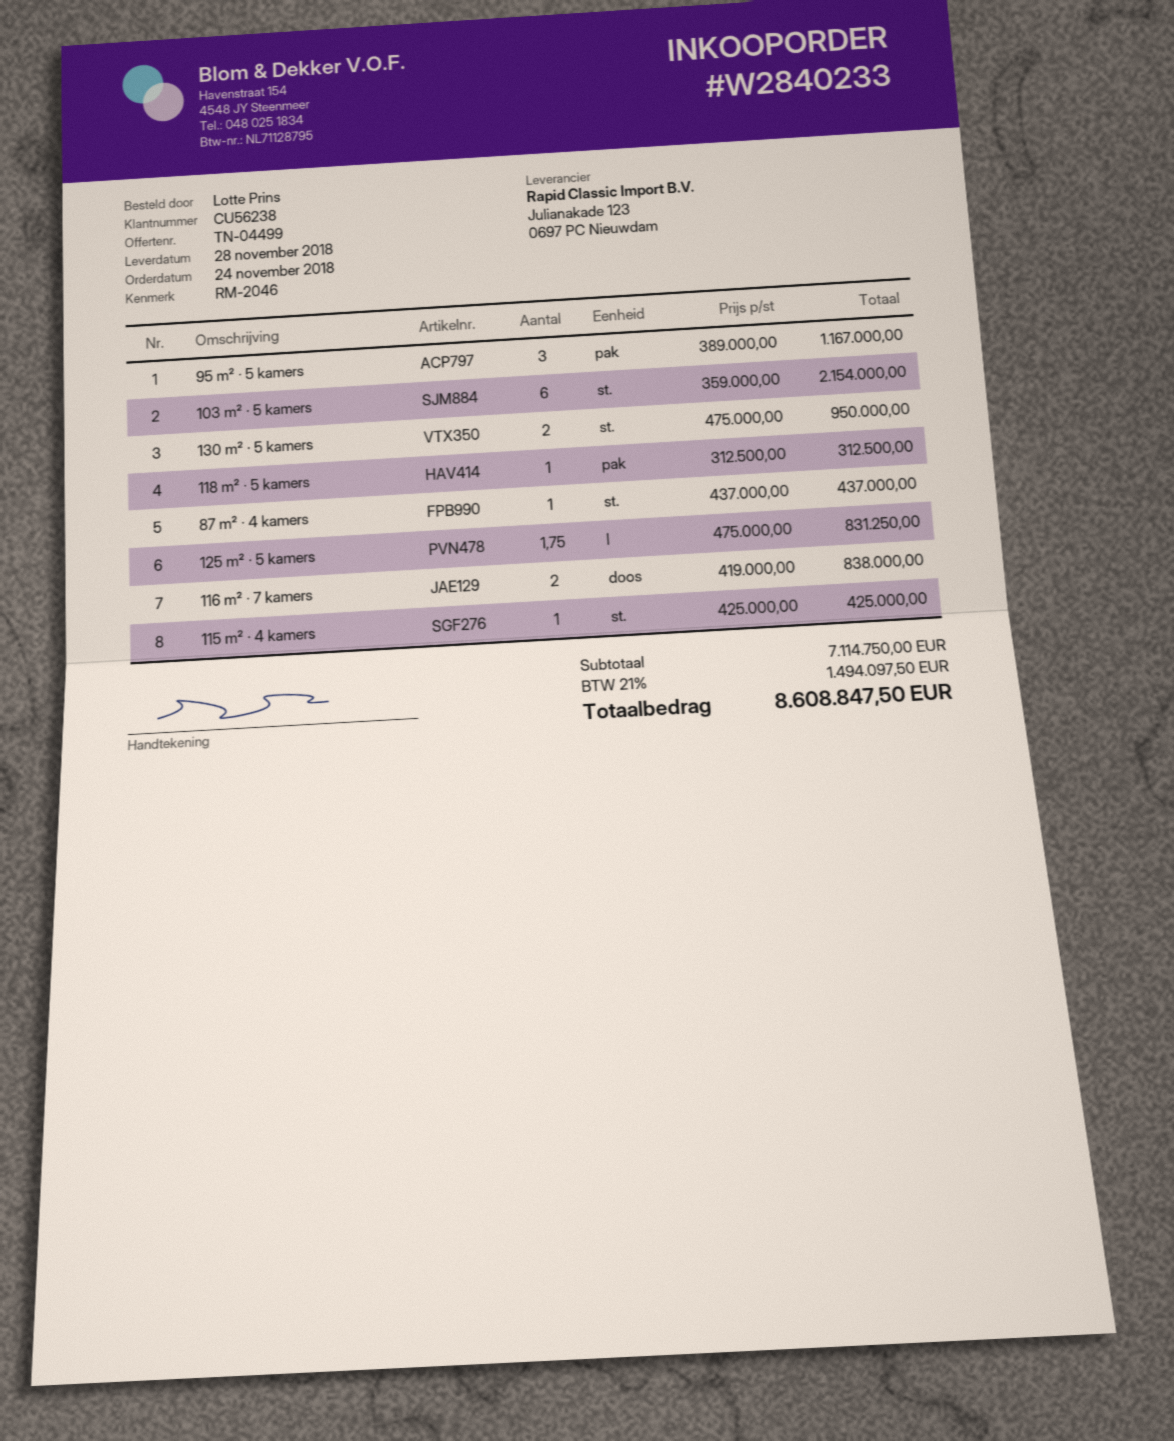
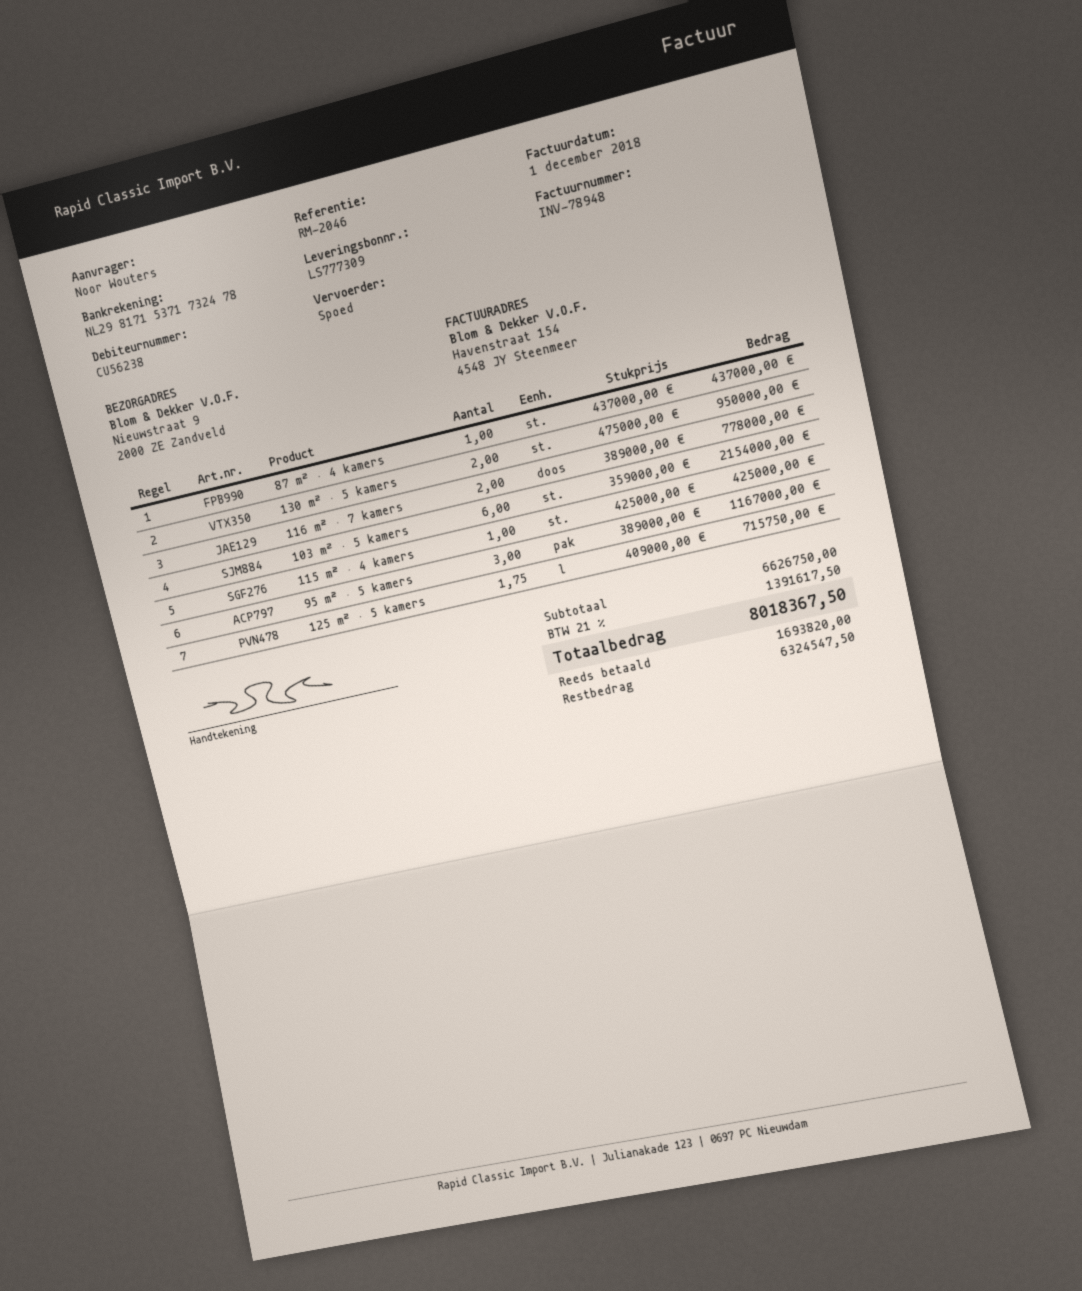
ordered by: Lotte Prins -> Noor Wouters
118 m² · 5 kamers: 1 x 312500.00 = 312500.00 -> none
125 m² · 5 kamers: 1.75 x 475000.00 = 831250.00 -> 1.75 x 409000.00 = 715750.00
116 m² · 7 kamers: 2 x 419000.00 = 838000.00 -> 2 x 389000.00 = 778000.00
subtotal: 7114750.00 -> 6626750.00
tax: 21% = 1494097.50 -> 21% = 1391617.50
total: 8608847.50 -> 8018367.50

